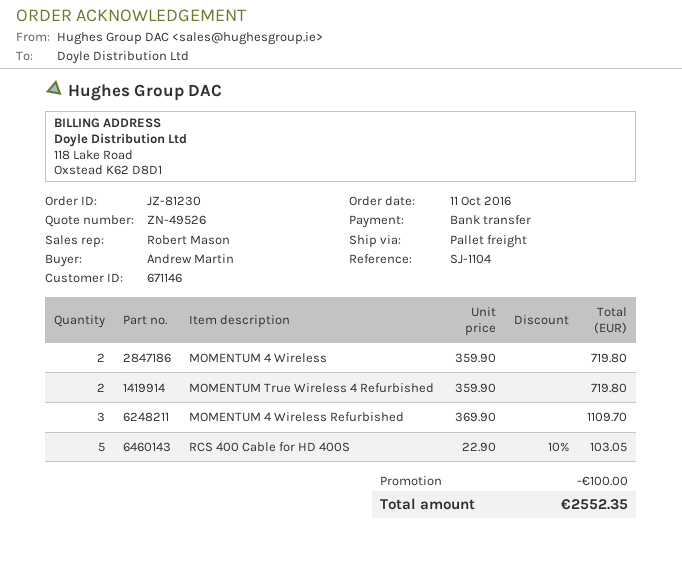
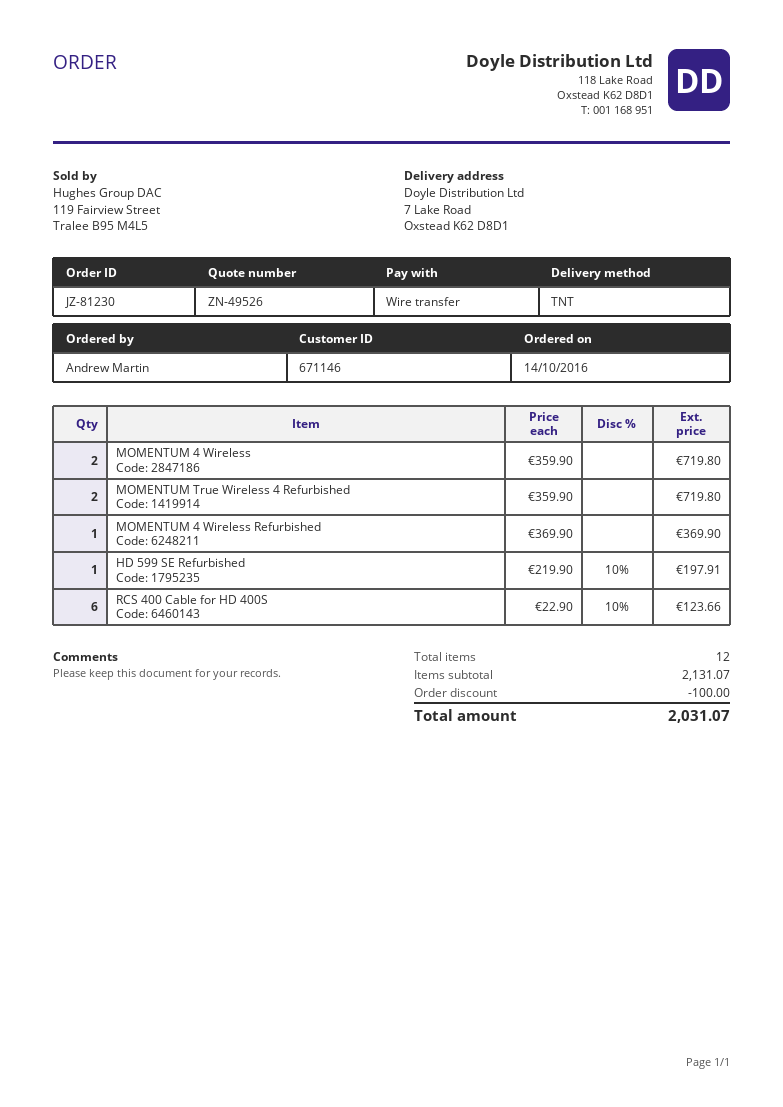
order date: 2016-10-11 -> 2016-10-14
shipping method: pallet freight -> TNT
MOMENTUM 4 Wireless Refurbished: 3 x 369.90 = 1109.70 -> 1 x 369.90 = 369.90
RCS 400 Cable for HD 400S: 5 x 22.90 - 10% = 103.05 -> 6 x 22.90 - 10% = 123.66
HD 599 SE Refurbished: none -> 1 x 219.90 - 10% = 197.91
total: 2552.35 -> 2031.07

